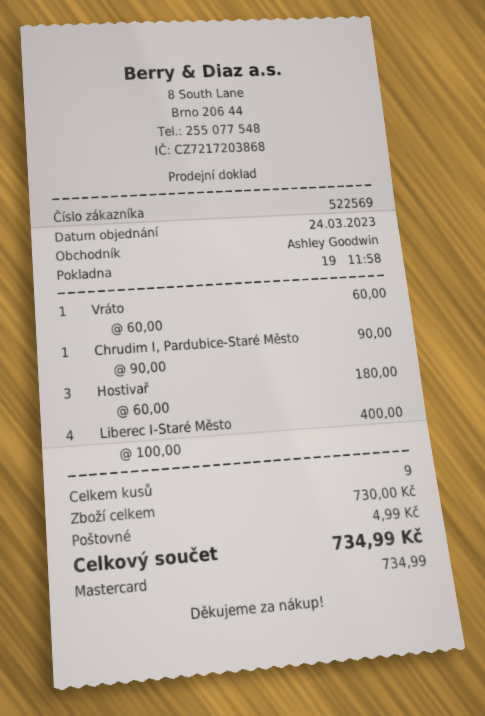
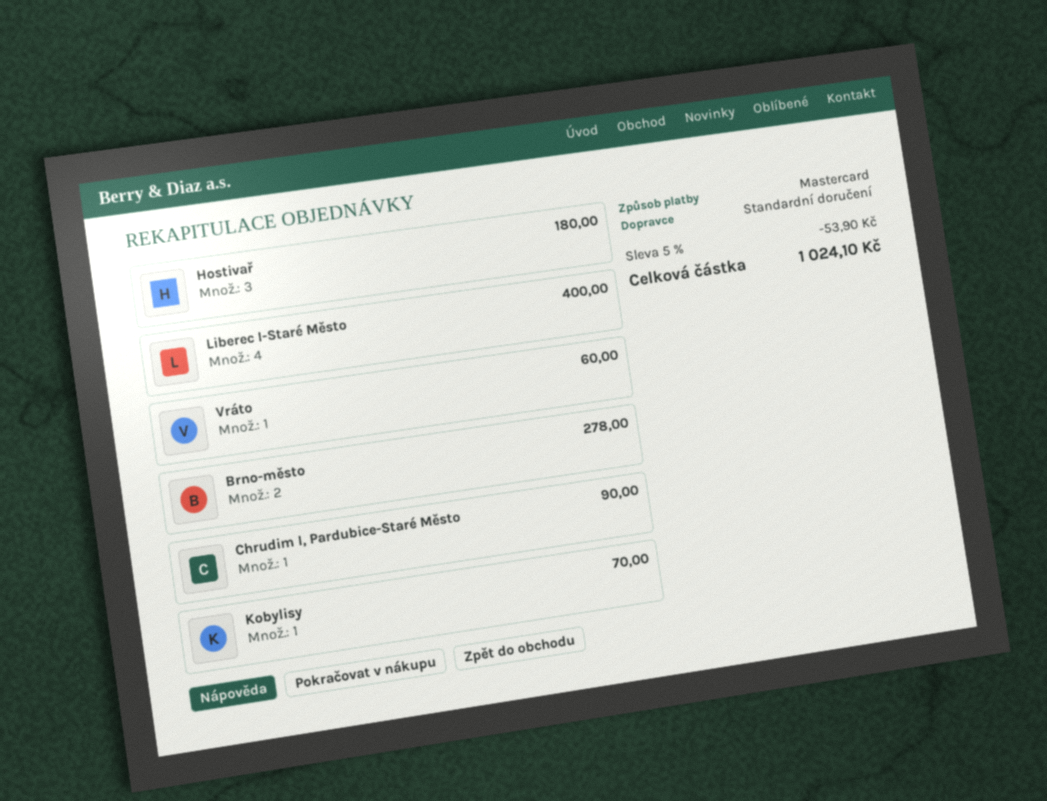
Brno-město: none -> 2 for 278.00
Kobylisy: none -> 1 for 70.00
discount: none -> 5% = 53.90
shipping: 4.99 -> none
total: 734.99 -> 1024.10

